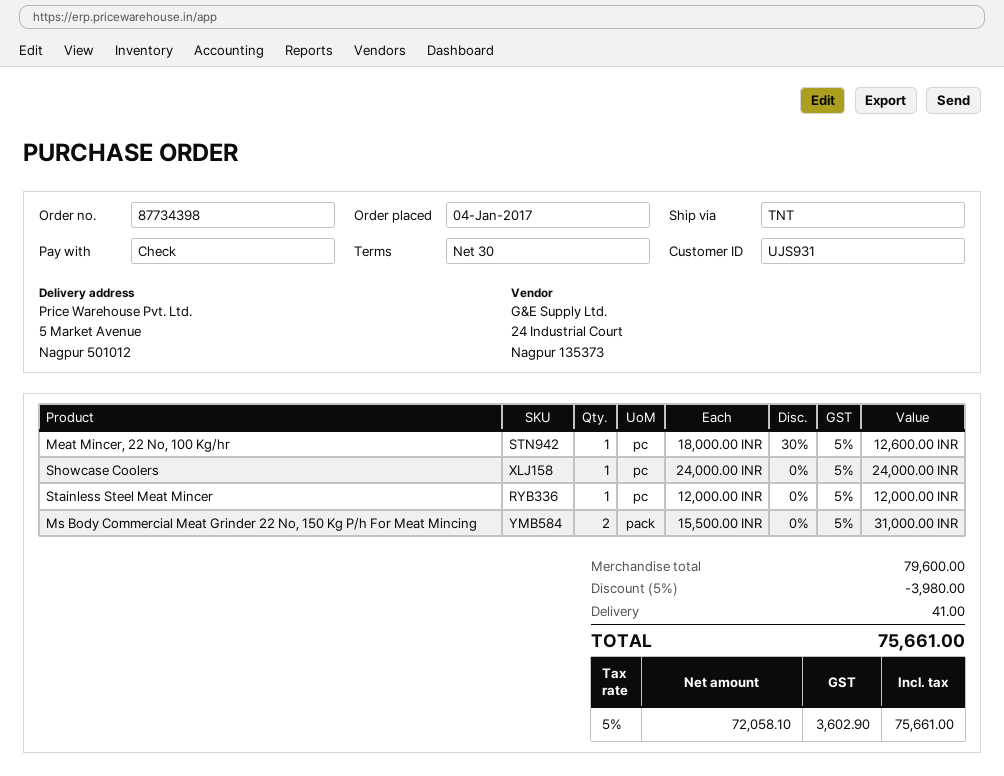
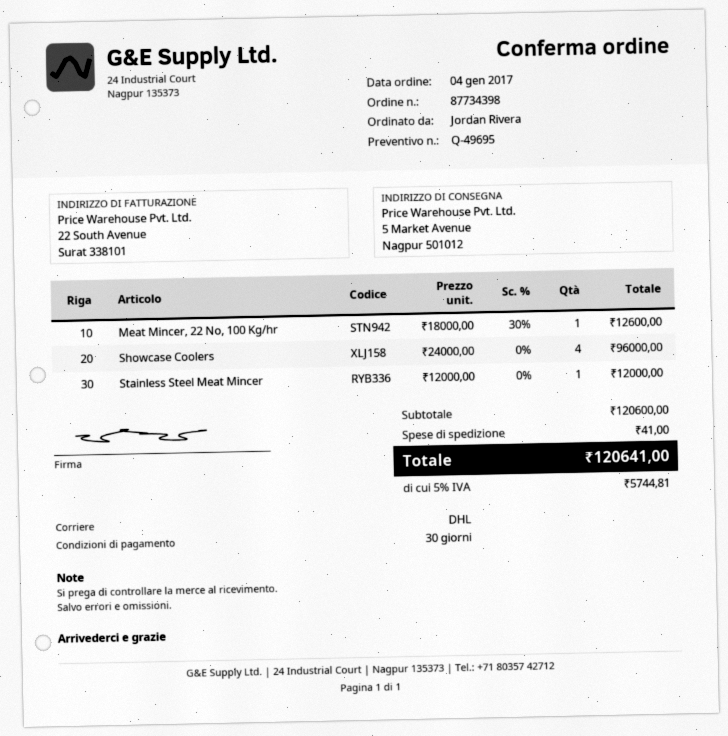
shipping method: TNT -> DHL
Showcase Coolers: 1 x 24000.00 = 24000.00 -> 4 x 24000.00 = 96000.00
Ms Body Commercial Meat Grinder 22 No, 150 Kg P/h For Meat Mincing: 2 x 15500.00 = 31000.00 -> none
subtotal: 79600.00 -> 120600.00
discount: 5% = 3980.00 -> none
tax: 5% = 3602.90 -> 5% = 5744.81
total: 75661.00 -> 120641.00

